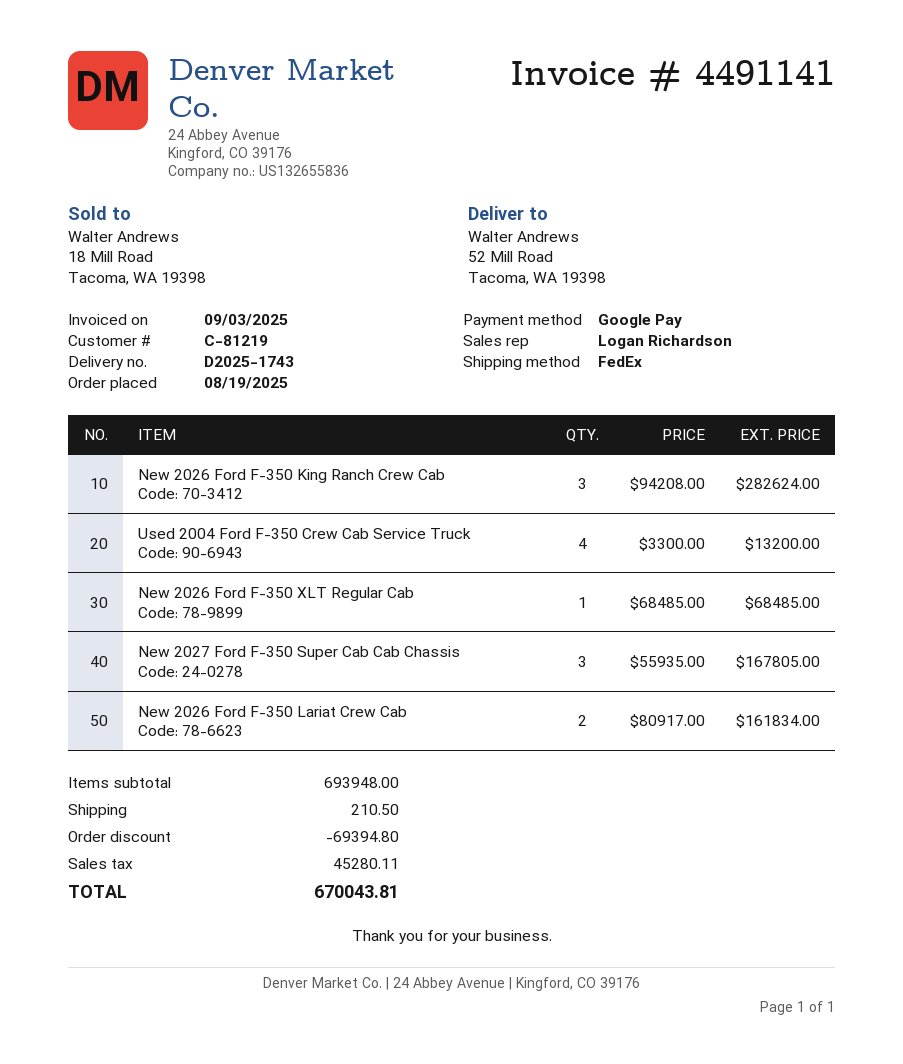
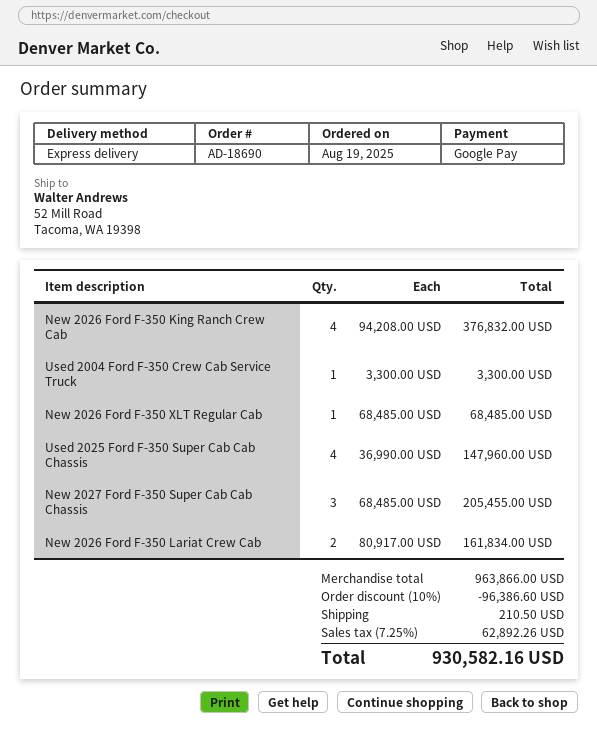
shipping method: FedEx -> express
New 2026 Ford F-350 King Ranch Crew Cab: 3 x 94208.00 = 282624.00 -> 4 x 94208.00 = 376832.00
Used 2004 Ford F-350 Crew Cab Service Truck: 4 x 3300.00 = 13200.00 -> 1 x 3300.00 = 3300.00
New 2027 Ford F-350 Super Cab Cab Chassis: 3 x 55935.00 = 167805.00 -> 3 x 68485.00 = 205455.00
Used 2025 Ford F-350 Super Cab Cab Chassis: none -> 4 x 36990.00 = 147960.00
subtotal: 693948.00 -> 963866.00
discount: 69394.80 -> 96386.60
tax: 45280.11 -> 62892.26
total: 670043.81 -> 930582.16

